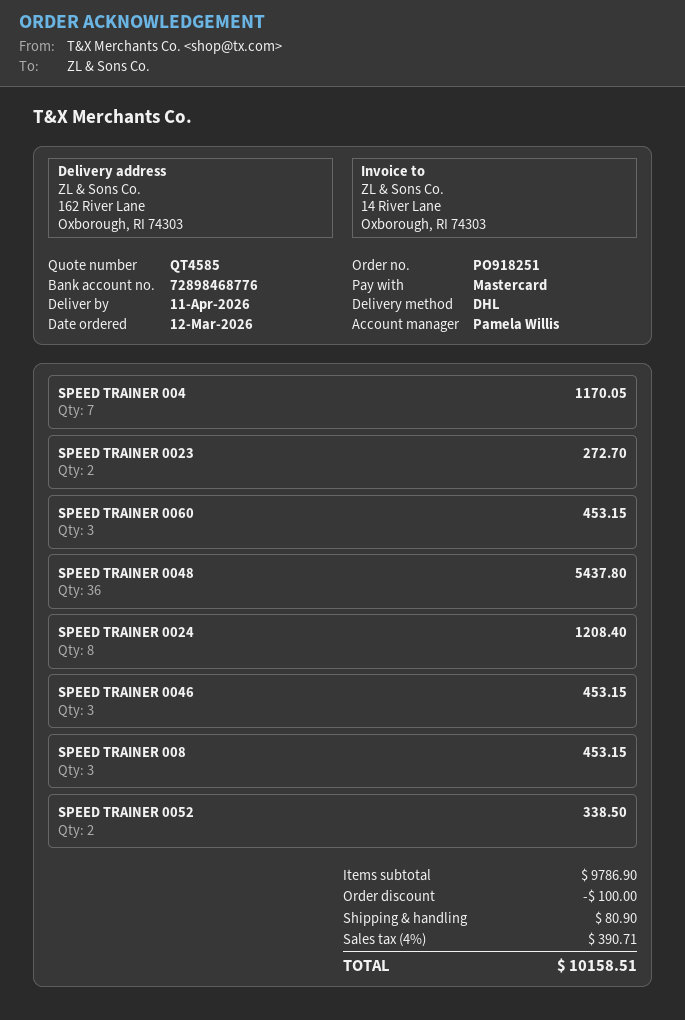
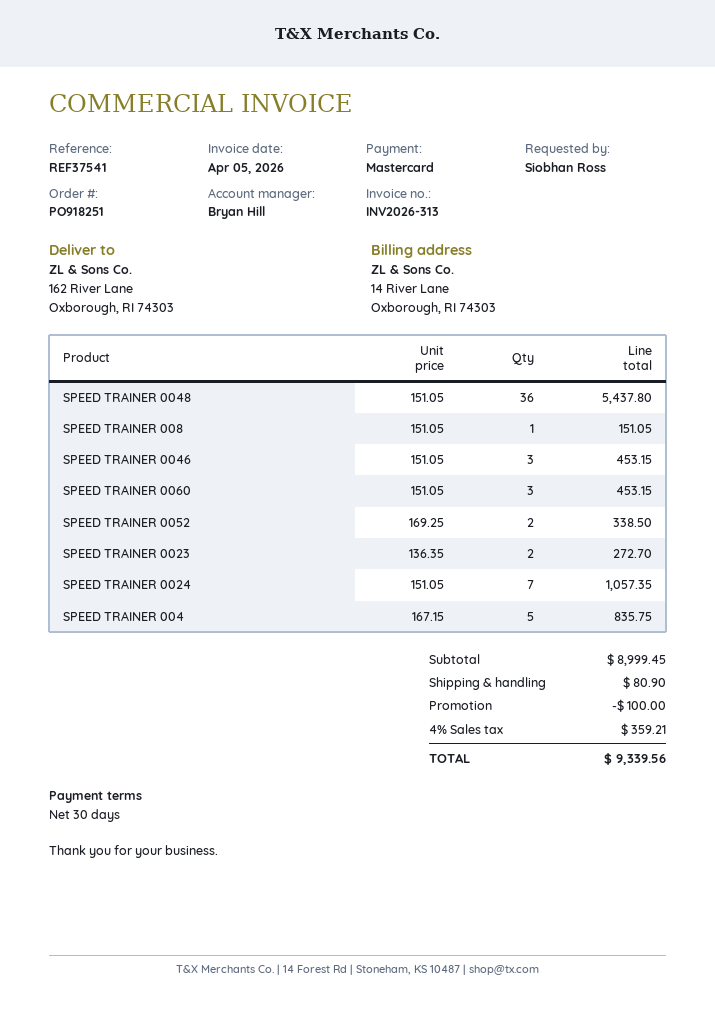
sales rep: Pamela Willis -> Bryan Hill
SPEED TRAINER 004: 7 for 1170.05 -> 5 for 835.75
SPEED TRAINER 0024: 8 for 1208.40 -> 7 for 1057.35
SPEED TRAINER 008: 3 for 453.15 -> 1 for 151.05
subtotal: 9786.90 -> 8999.45
tax: 4% = 390.71 -> 4% = 359.21
total: 10158.51 -> 9339.56

